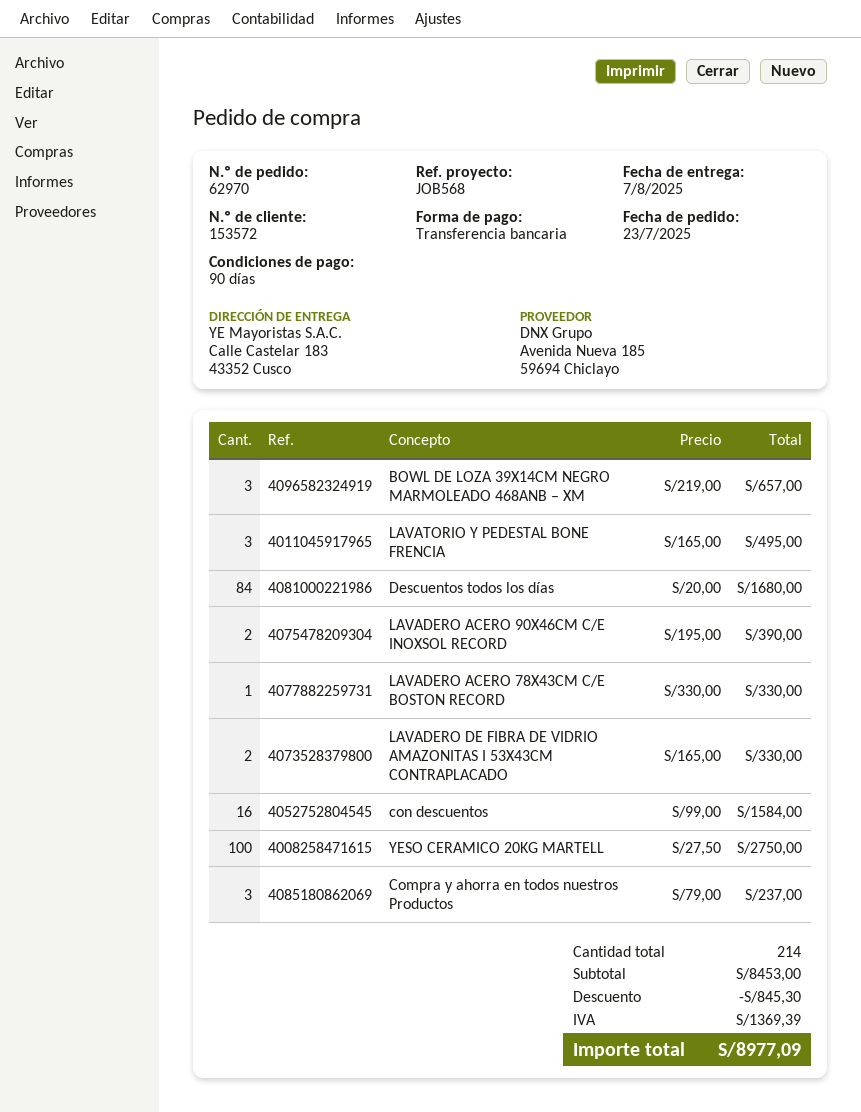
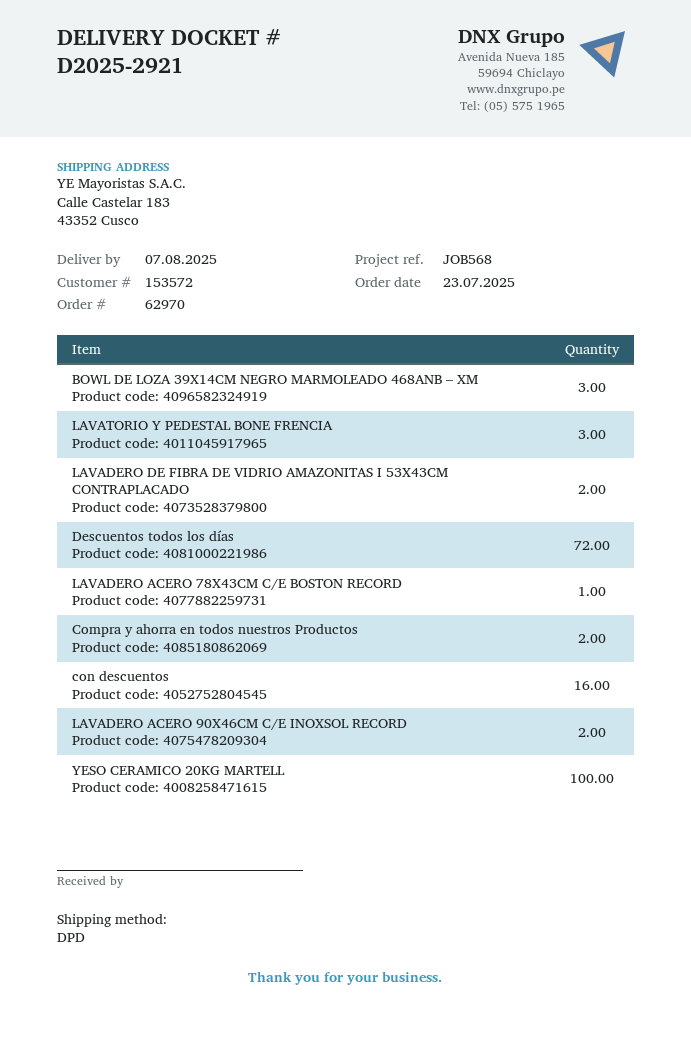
Descuentos todos los días: 84 -> 72
Compra y ahorra en todos nuestros Productos: 3 -> 2

